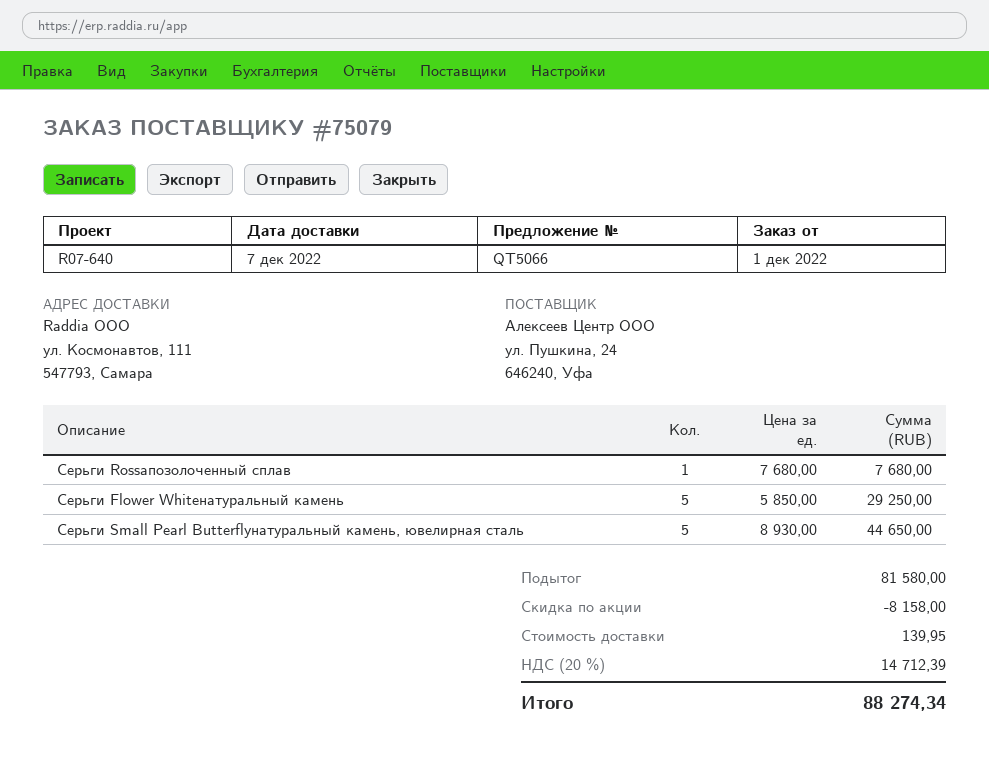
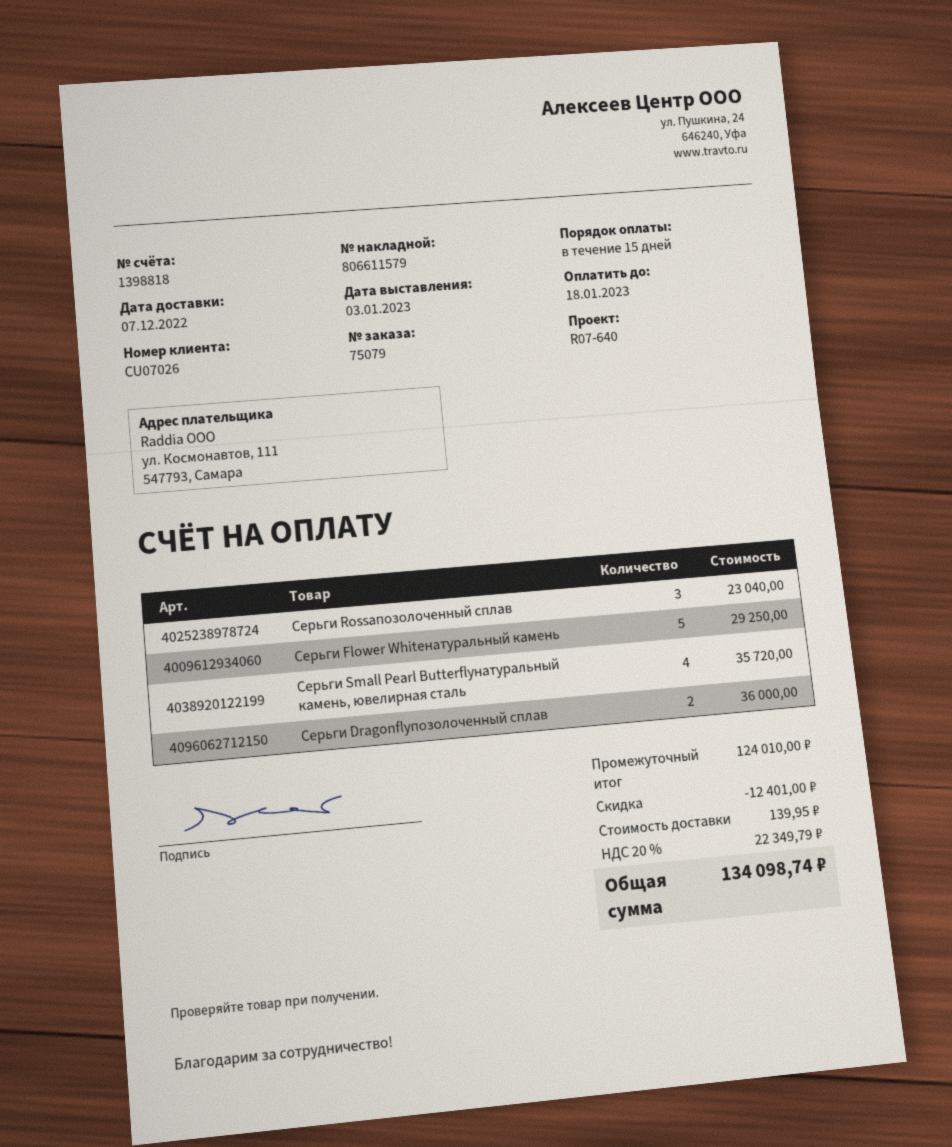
Серьги Rossaпозолоченный сплав: 1 for 7680.00 -> 3 for 23040.00
Серьги Small Pearl Butterflyнатуральный камень, ювелирная сталь: 5 for 44650.00 -> 4 for 35720.00
Серьги Dragonflyпозолоченный сплав: none -> 2 for 36000.00
subtotal: 81580.00 -> 124010.00
discount: 8158.00 -> 12401.00
tax: 20% = 14712.39 -> 20% = 22349.79
total: 88274.34 -> 134098.74

